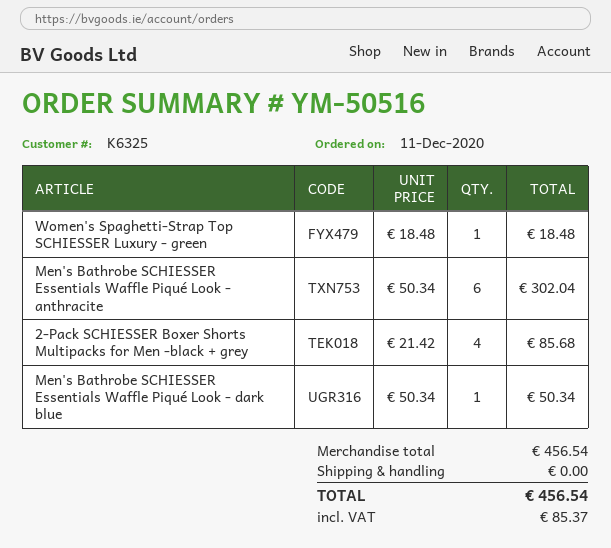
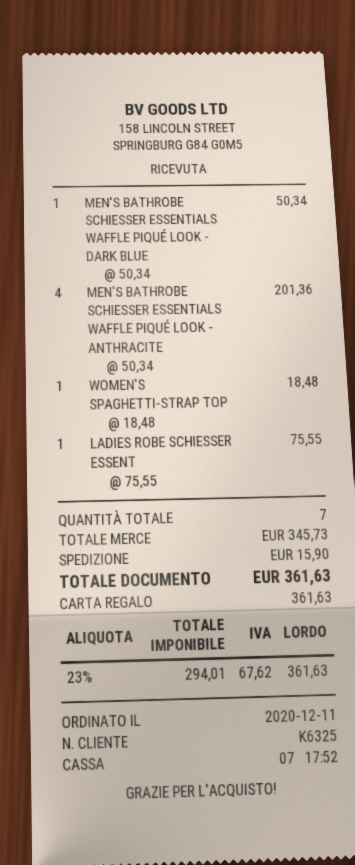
Men's Bathrobe SCHIESSER Essentials Waffle Piqué Look - anthracite: 6 x 50.34 = 302.04 -> 4 x 50.34 = 201.36
2-Pack SCHIESSER Boxer Shorts Multipacks for Men -black + grey: 4 x 21.42 = 85.68 -> none
LADIES ROBE SCHIESSER ESSENT: none -> 1 x 75.55 = 75.55
subtotal: 456.54 -> 345.73
shipping: 0.00 -> 15.90
tax: 85.37 -> 67.62
total: 456.54 -> 361.63

